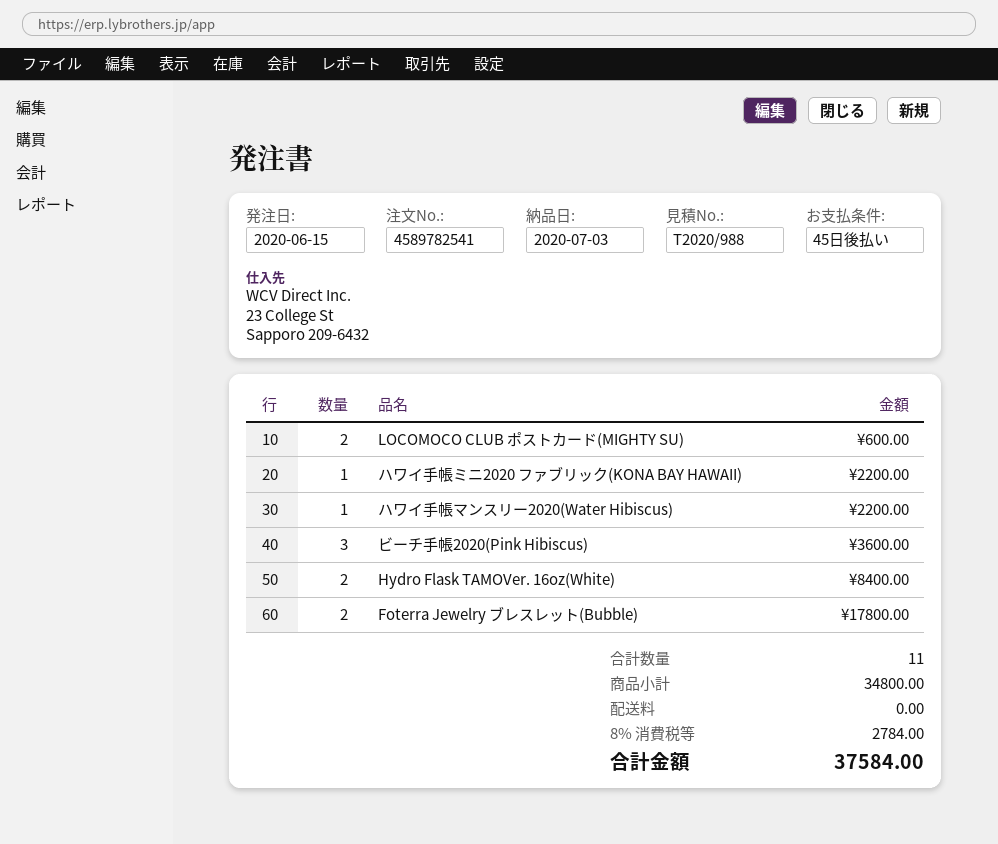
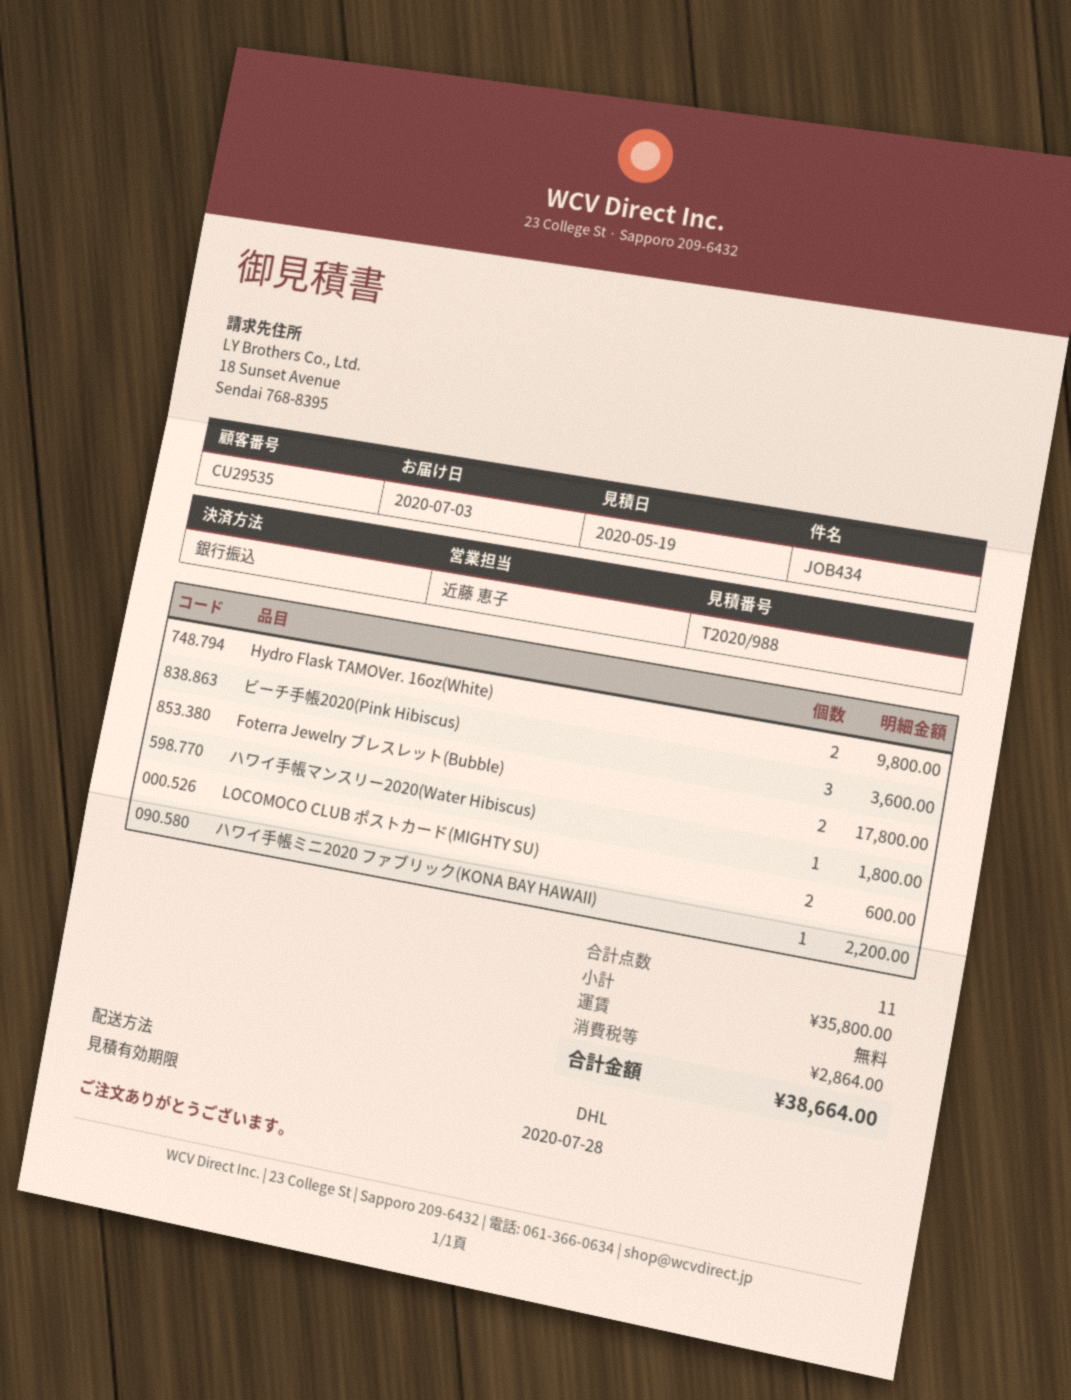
ハワイ手帳マンスリー2020(Water Hibiscus): 1 for 2200.00 -> 1 for 1800.00
Hydro Flask TAMOVer. 16oz(White): 2 for 8400.00 -> 2 for 9800.00
subtotal: 34800.00 -> 35800.00
tax: 2784.00 -> 2864.00
total: 37584.00 -> 38664.00

